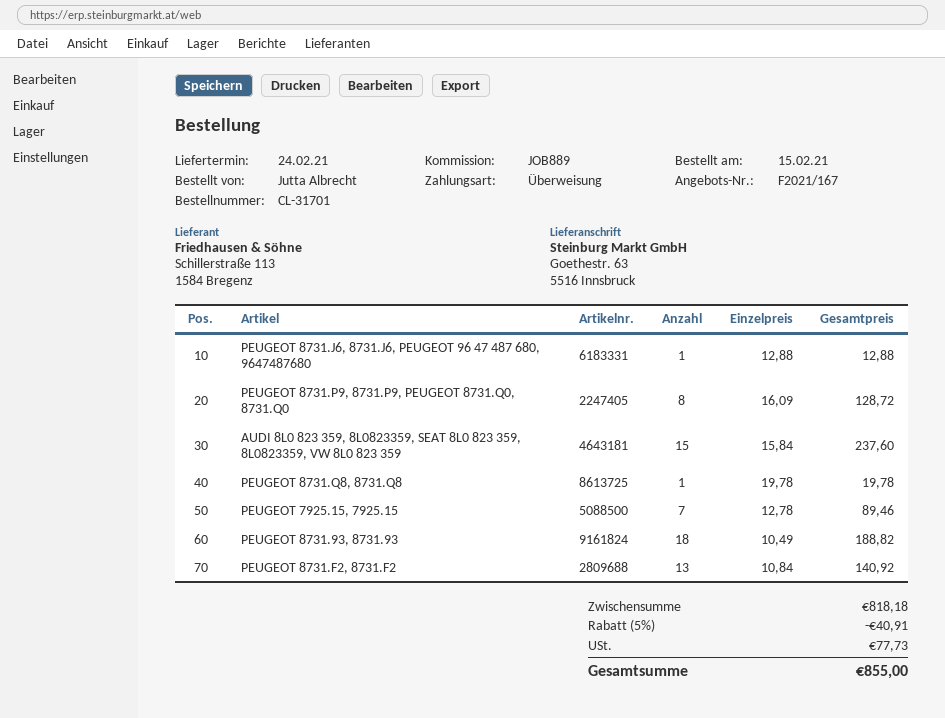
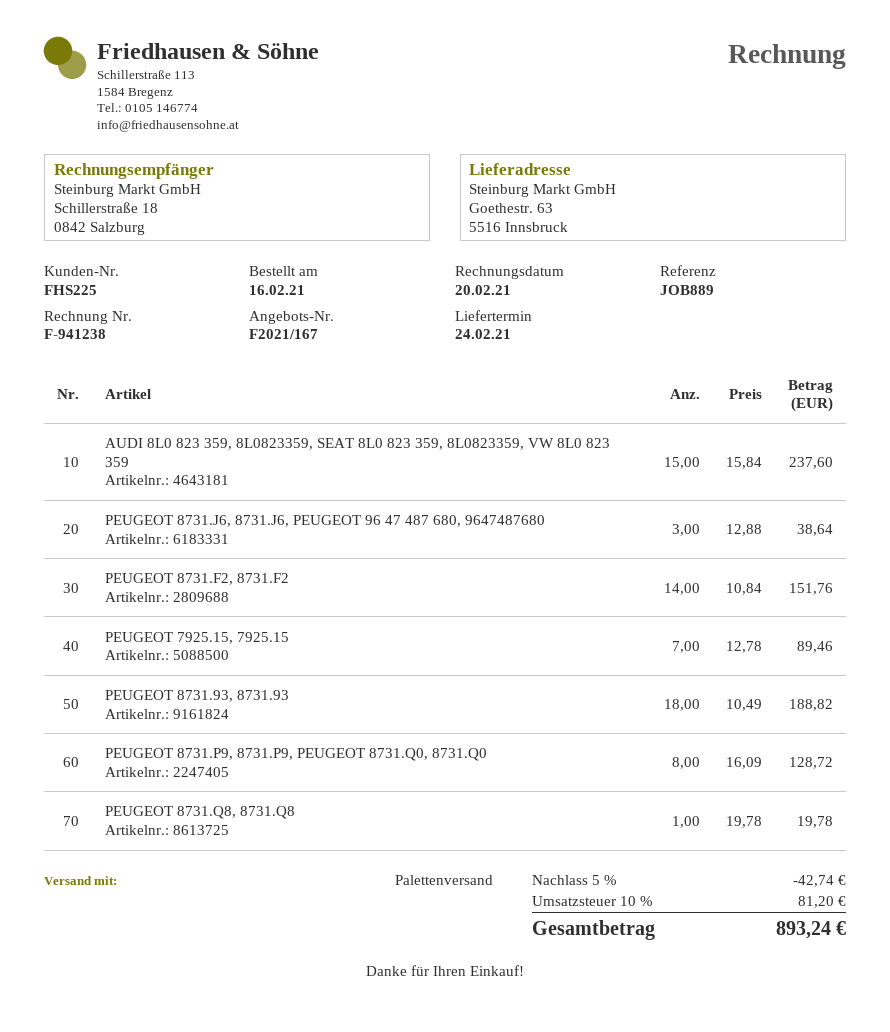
order date: 2021-02-15 -> 2021-02-16
PEUGEOT 8731.J6, 8731.J6, PEUGEOT 96 47 487 680, 9647487680: 1 x 12.88 = 12.88 -> 3 x 12.88 = 38.64
PEUGEOT 8731.F2, 8731.F2: 13 x 10.84 = 140.92 -> 14 x 10.84 = 151.76
discount: 5% = 40.91 -> 5% = 42.74
tax: 77.73 -> 81.20
total: 855.00 -> 893.24

